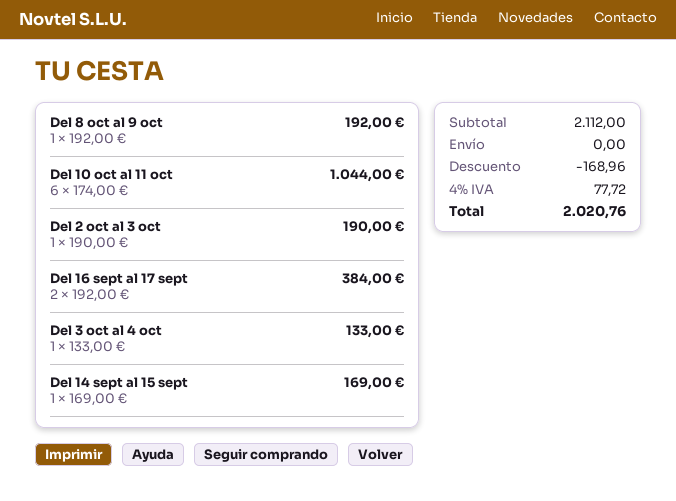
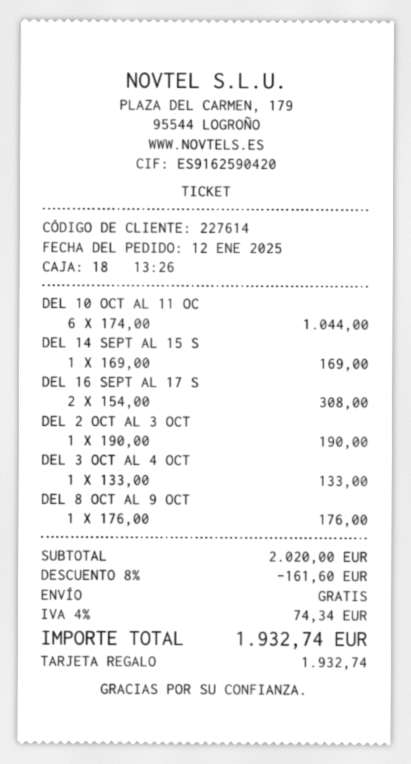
Del 8 oct al 9 oct: 1 x 192.00 = 192.00 -> 1 x 176.00 = 176.00
Del 16 sept al 17 sept: 2 x 192.00 = 384.00 -> 2 x 154.00 = 308.00
subtotal: 2112.00 -> 2020.00
discount: 168.96 -> 161.60
tax: 4% = 77.72 -> 4% = 74.34
total: 2020.76 -> 1932.74

